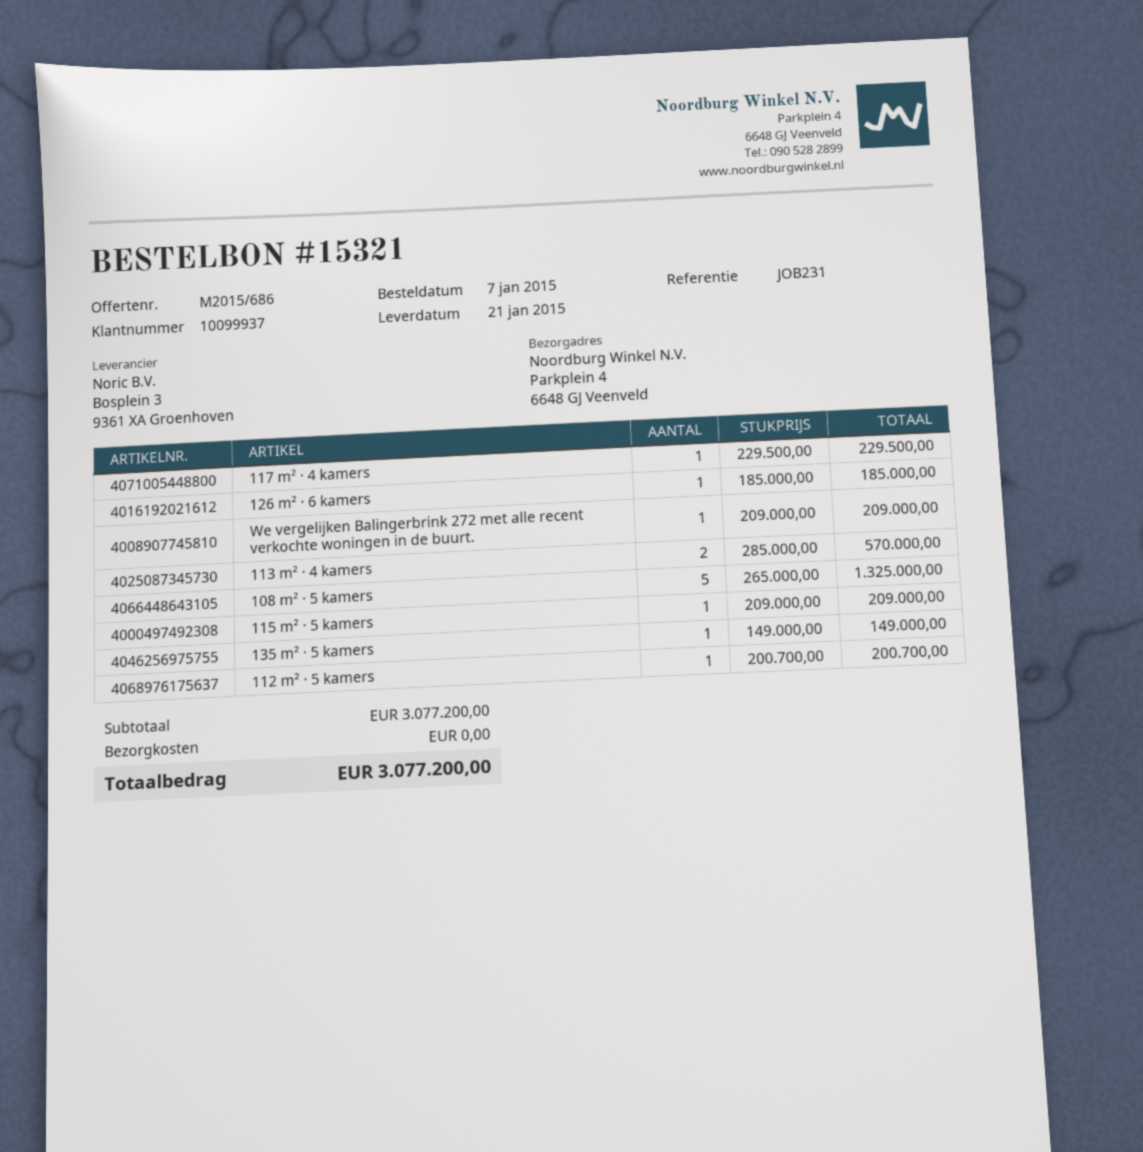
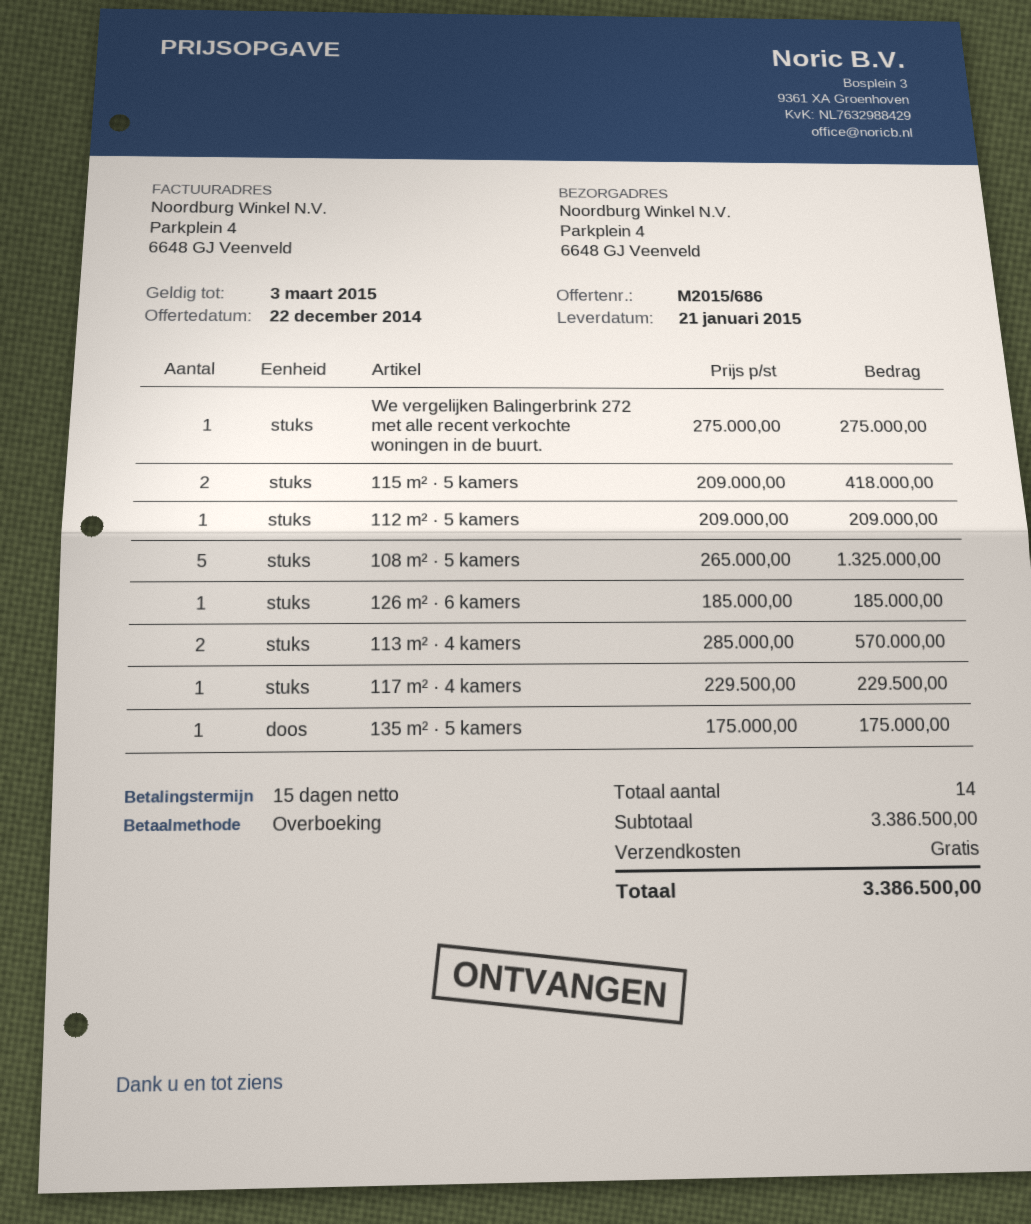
We vergelijken Balingerbrink 272 met alle recent verkochte woningen in de buurt.: 1 x 209000.00 = 209000.00 -> 1 x 275000.00 = 275000.00
115 m² · 5 kamers: 1 x 209000.00 = 209000.00 -> 2 x 209000.00 = 418000.00
135 m² · 5 kamers: 1 x 149000.00 = 149000.00 -> 1 x 175000.00 = 175000.00
112 m² · 5 kamers: 1 x 200700.00 = 200700.00 -> 1 x 209000.00 = 209000.00
subtotal: 3077200.00 -> 3386500.00
total: 3077200.00 -> 3386500.00

